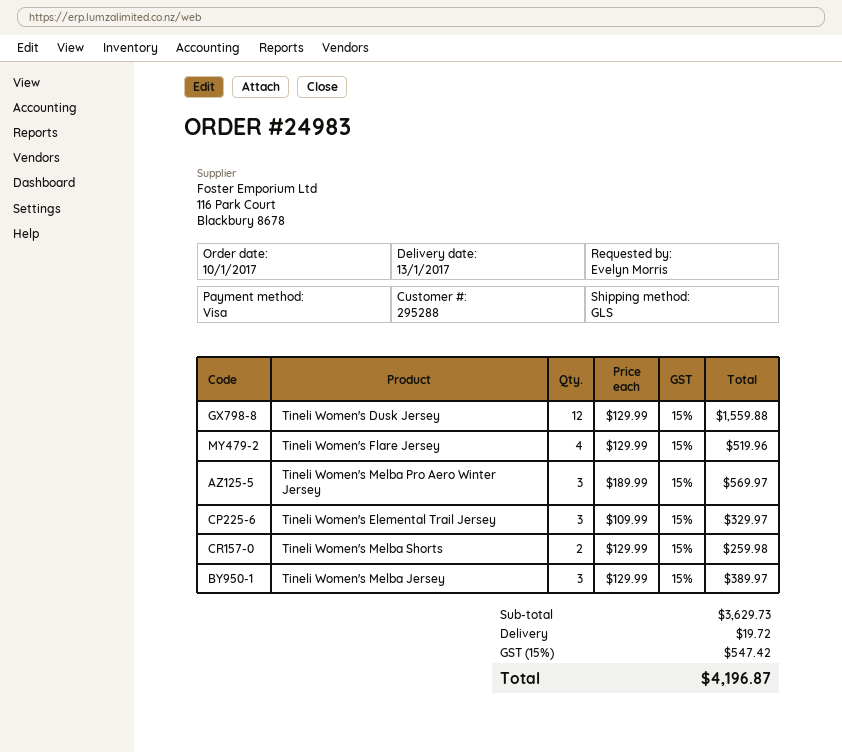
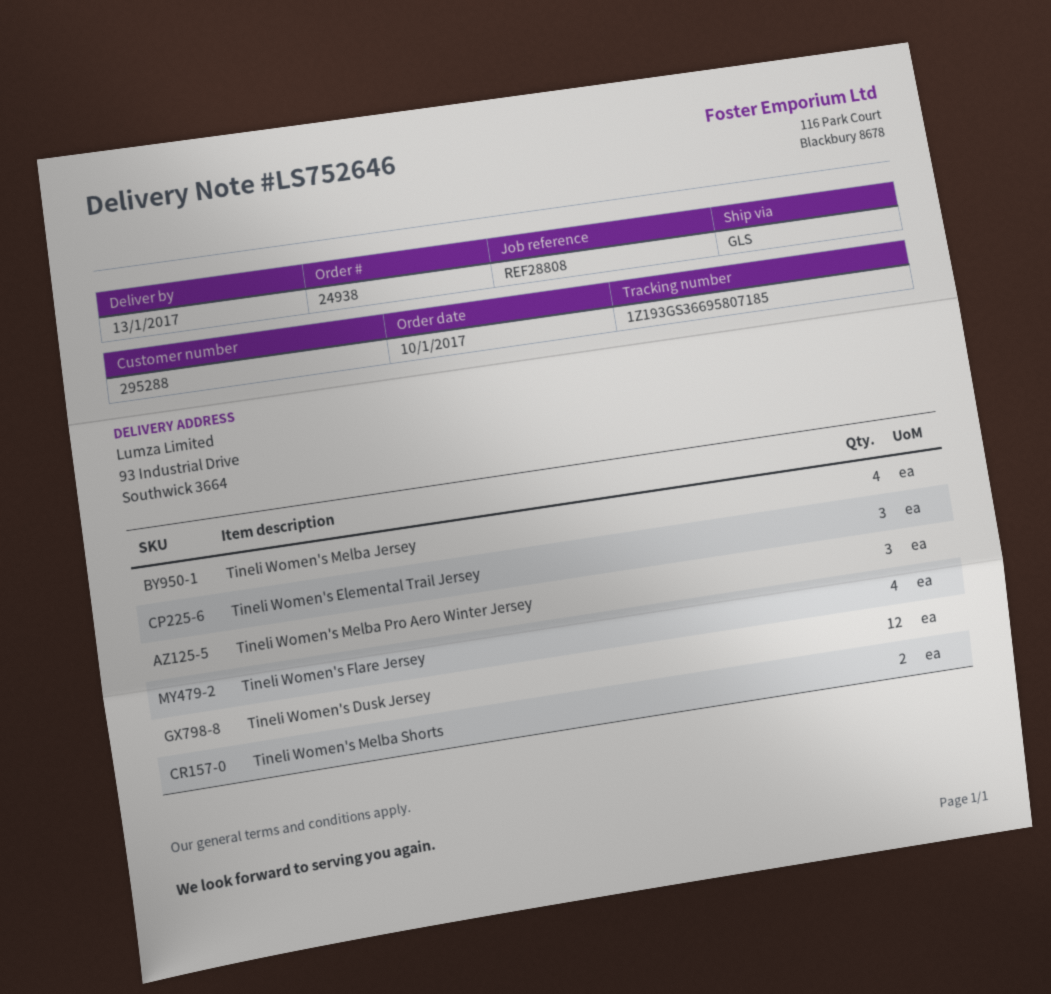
order number: 24983 -> 24938
Tineli Women's Melba Jersey: 3 -> 4

